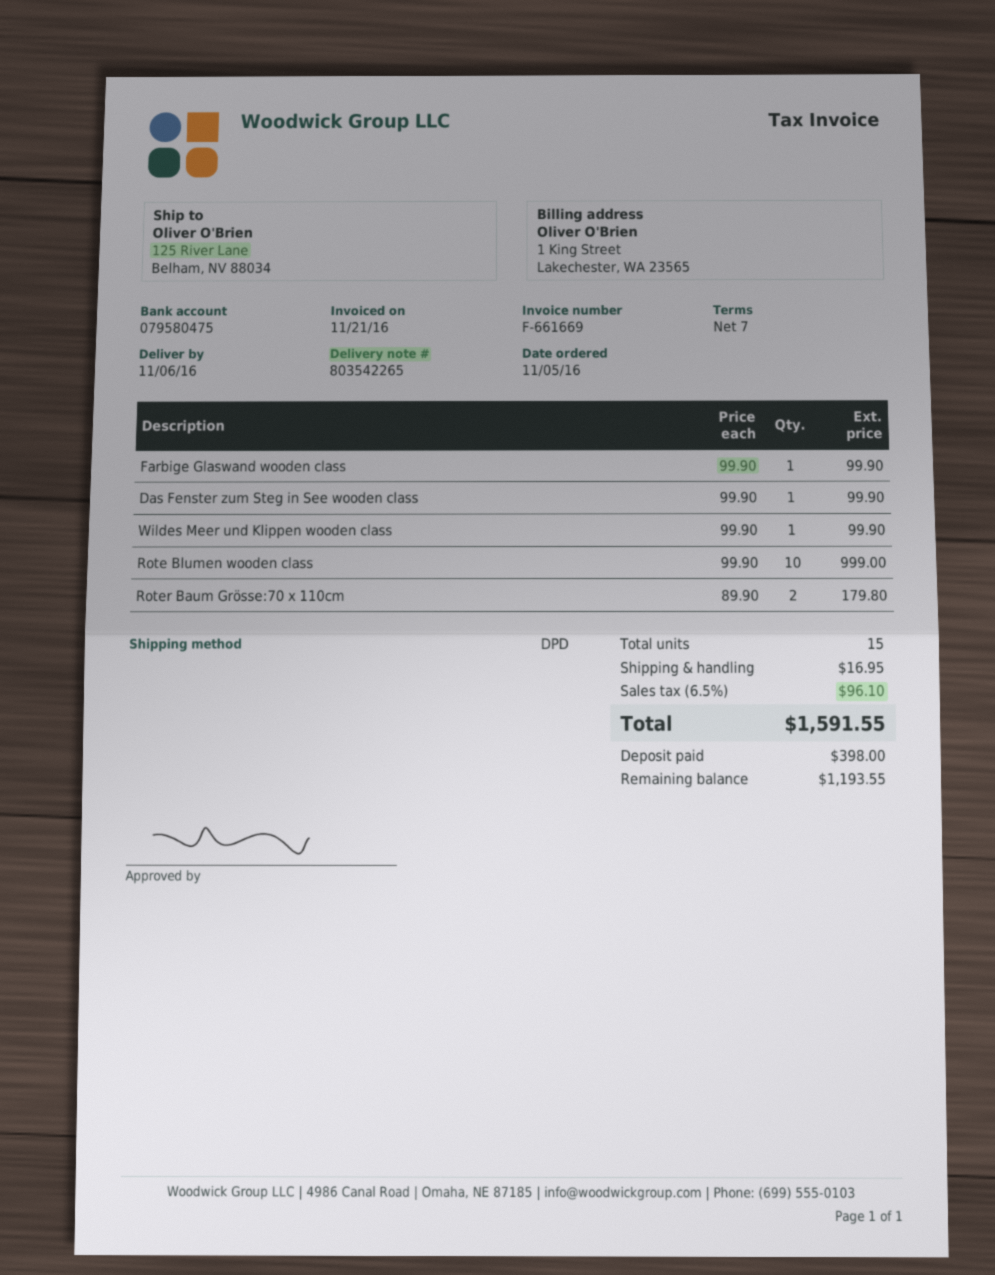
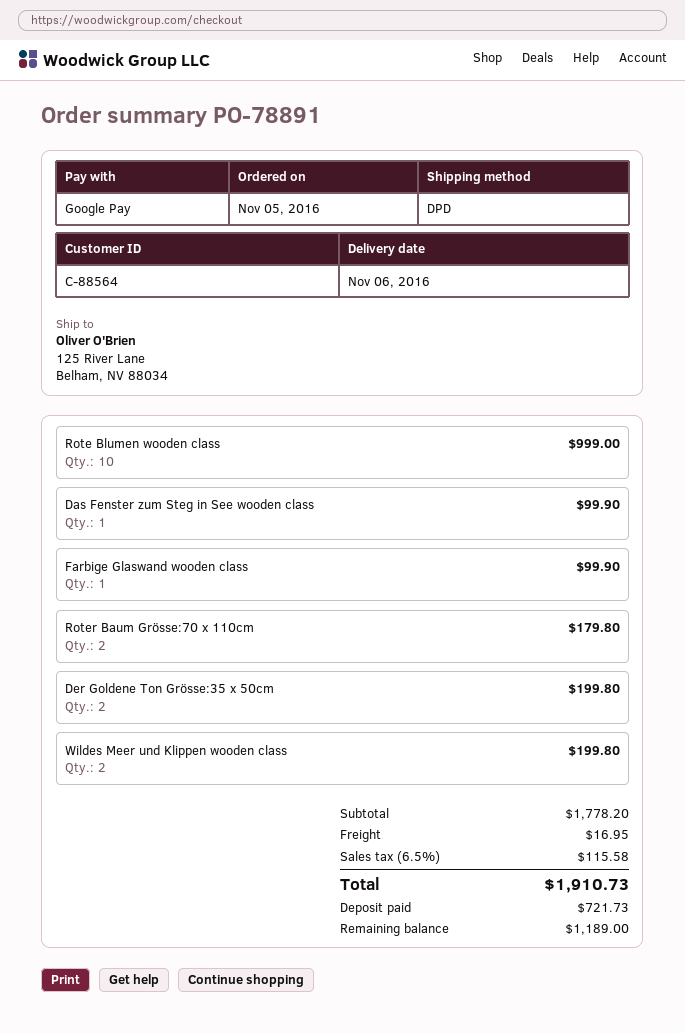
Wildes Meer und Klippen wooden class: 1 for 99.90 -> 2 for 199.80
Der Goldene Ton Grösse:35 x 50cm: none -> 2 for 199.80
tax: 6.5% = 96.10 -> 6.5% = 115.58
total: 1591.55 -> 1910.73
deposit: 398.00 -> 721.73
balance: 1193.55 -> 1189.00

